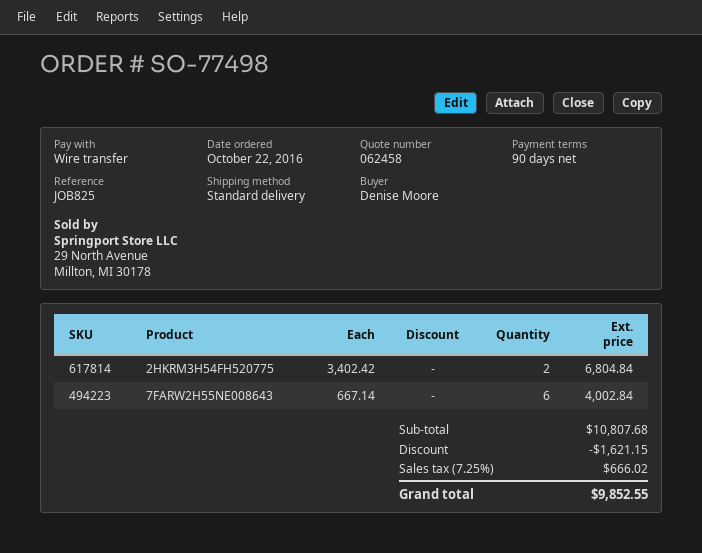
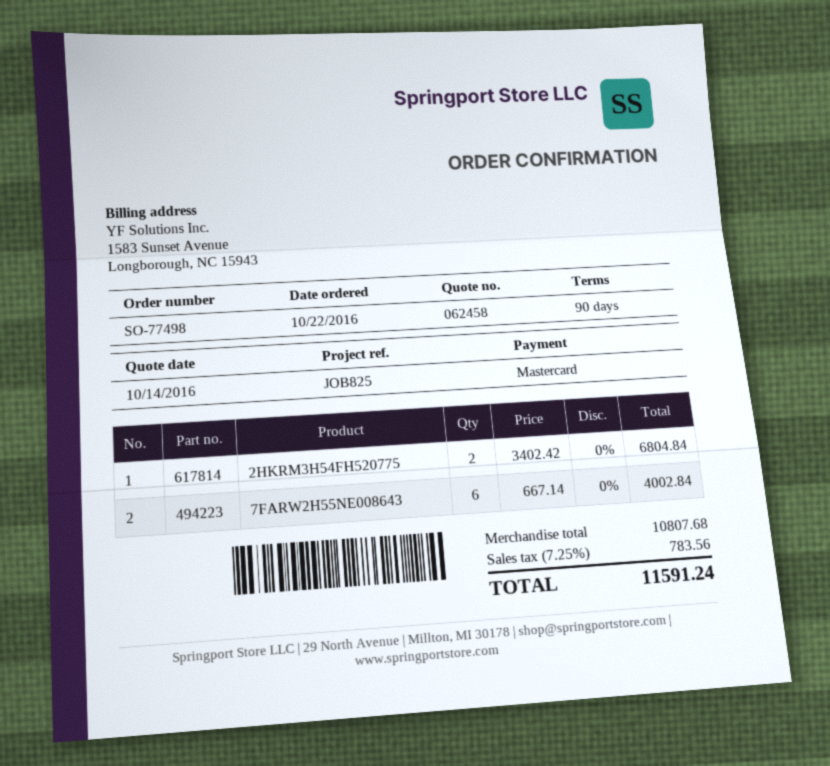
payment method: bank transfer -> Mastercard
discount: 1621.15 -> none
tax: 7.25% = 666.02 -> 7.25% = 783.56
total: 9852.55 -> 11591.24

